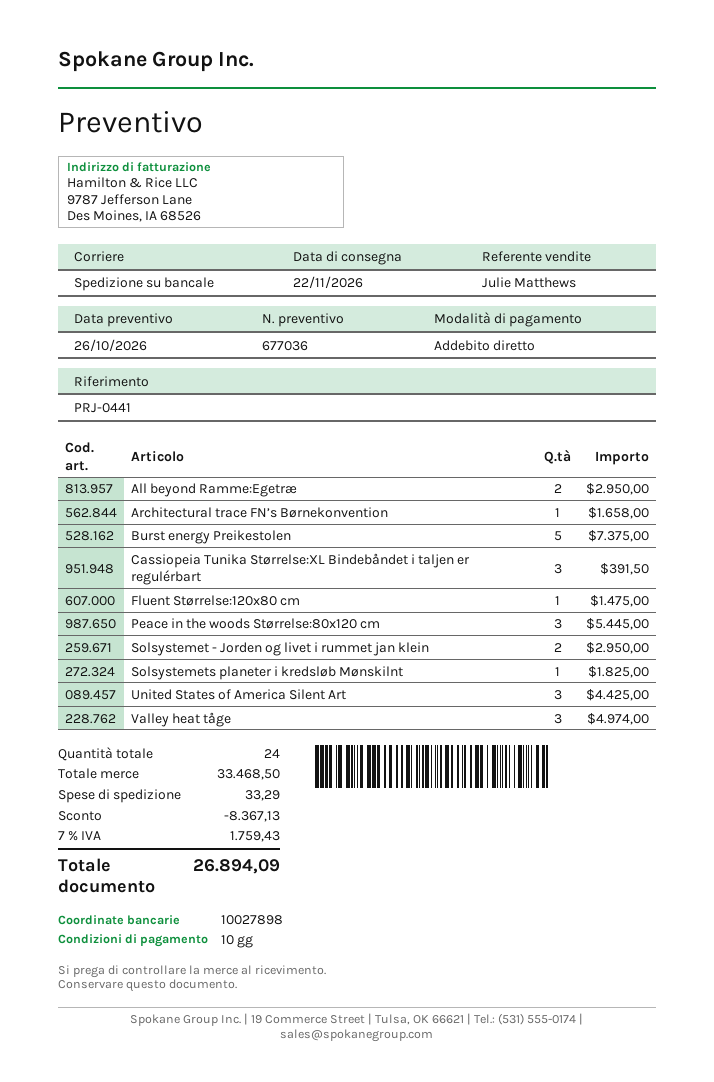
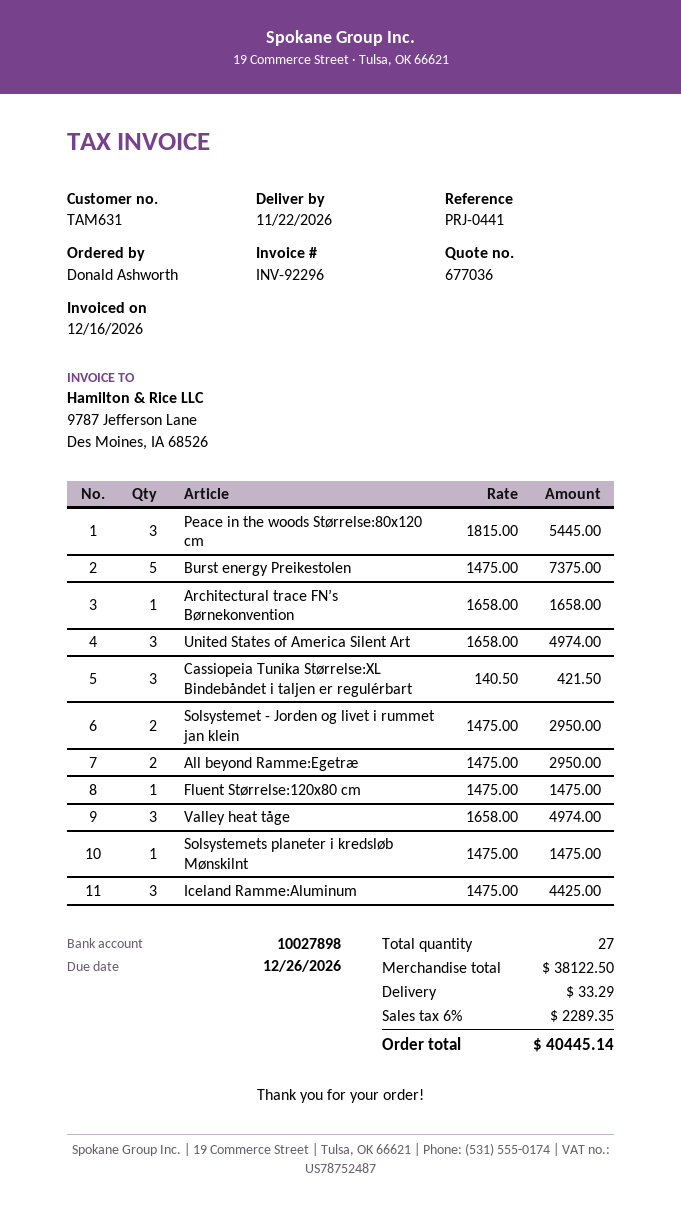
Cassiopeia Tunika Størrelse:XL Bindebåndet i taljen er regulérbart: 3 for 391.50 -> 3 for 421.50
Solsystemets planeter i kredsløb Mønskilnt: 1 for 1825.00 -> 1 for 1475.00
United States of America Silent Art: 3 for 4425.00 -> 3 for 4974.00
Iceland Ramme:Aluminum: none -> 3 for 4425.00
total quantity: 24 -> 27
subtotal: 33468.50 -> 38122.50
discount: 8367.13 -> none
tax: 7% = 1759.43 -> 6% = 2289.35
total: 26894.09 -> 40445.14

